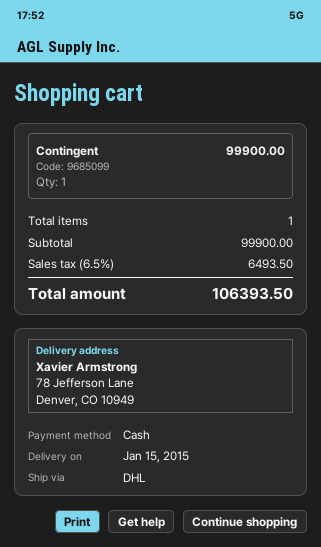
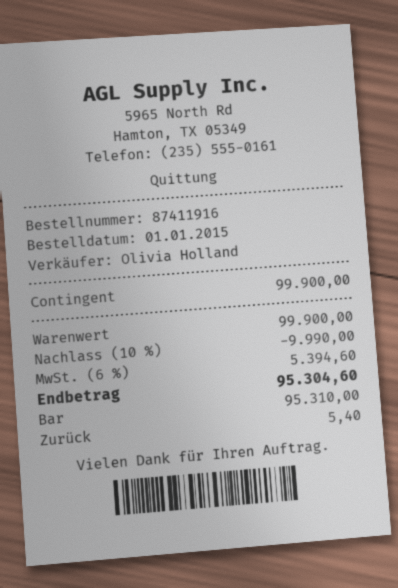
discount: none -> 10% = 9990.00
tax: 6.5% = 6493.50 -> 6% = 5394.60
total: 106393.50 -> 95304.60

